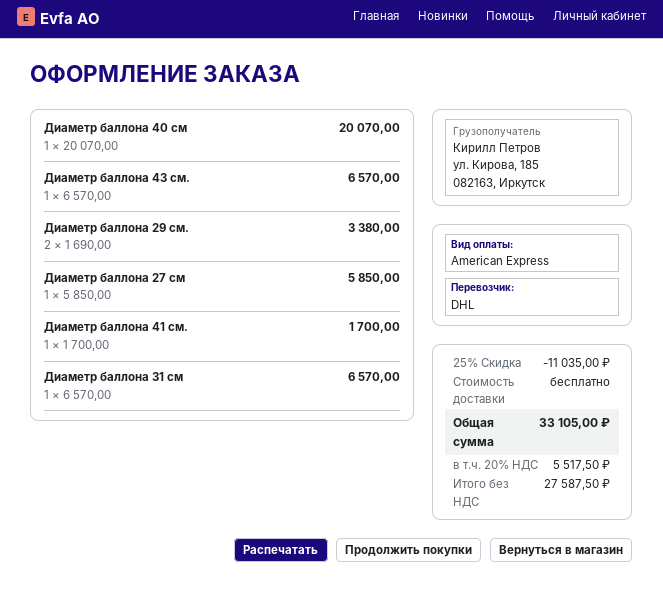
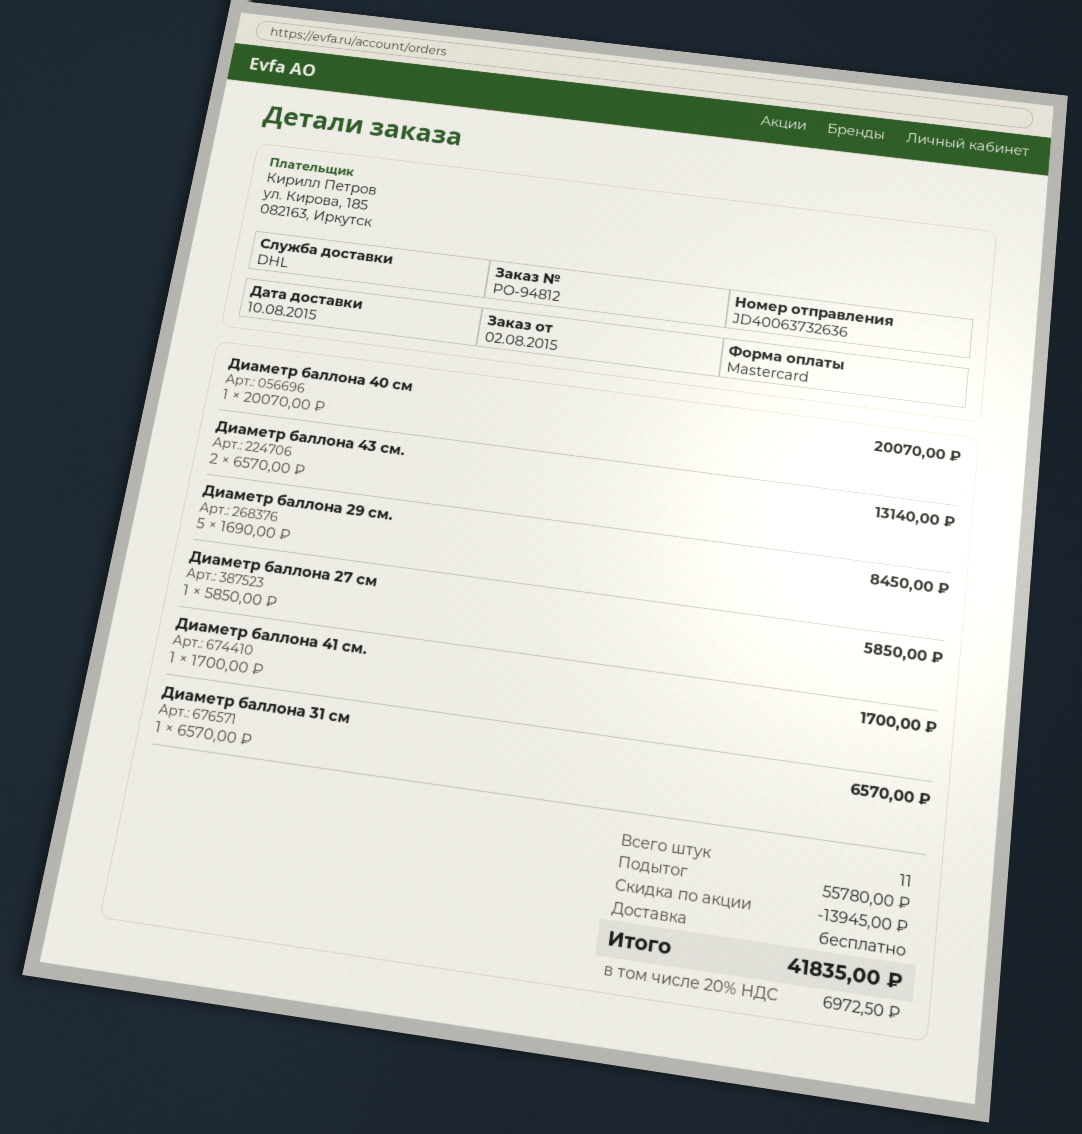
payment method: American Express -> Mastercard
Диаметр баллона 43 см.: 1 x 6570.00 = 6570.00 -> 2 x 6570.00 = 13140.00
Диаметр баллона 29 см.: 2 x 1690.00 = 3380.00 -> 5 x 1690.00 = 8450.00
discount: 11035.00 -> 13945.00
tax: 20% = 5517.50 -> 20% = 6972.50
total: 33105.00 -> 41835.00

